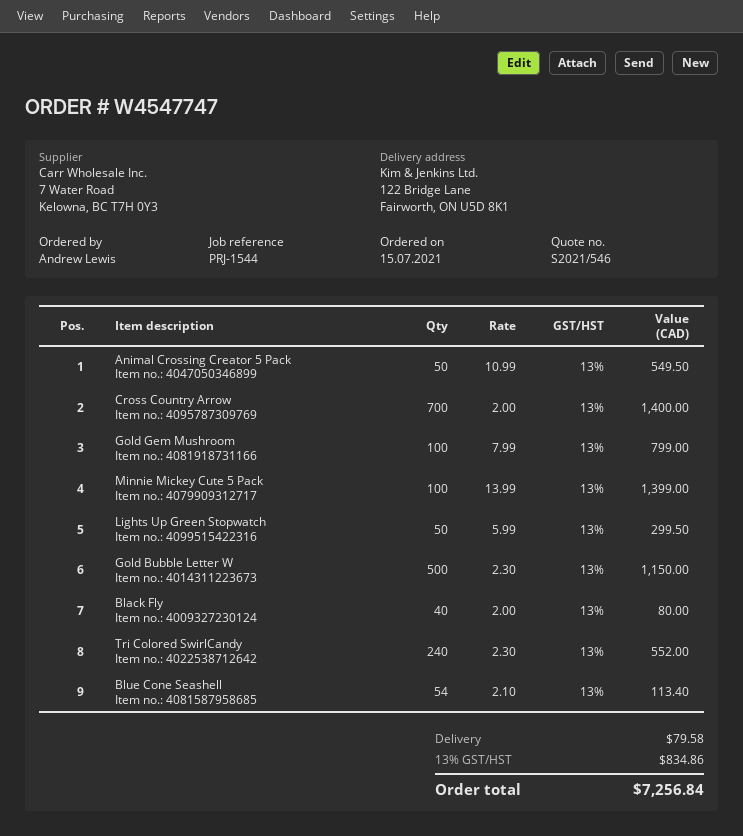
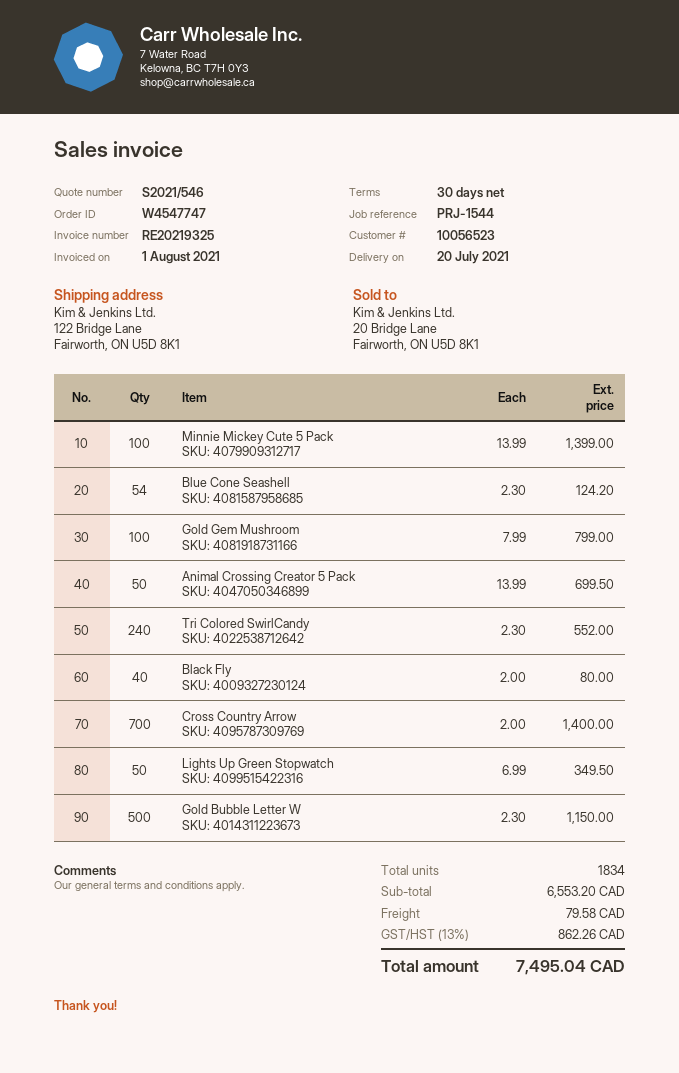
Animal Crossing Creator 5 Pack: 50 x 10.99 = 549.50 -> 50 x 13.99 = 699.50
Lights Up Green Stopwatch: 50 x 5.99 = 299.50 -> 50 x 6.99 = 349.50
Blue Cone Seashell: 54 x 2.10 = 113.40 -> 54 x 2.30 = 124.20
tax: 13% = 834.86 -> 13% = 862.26
total: 7256.84 -> 7495.04

